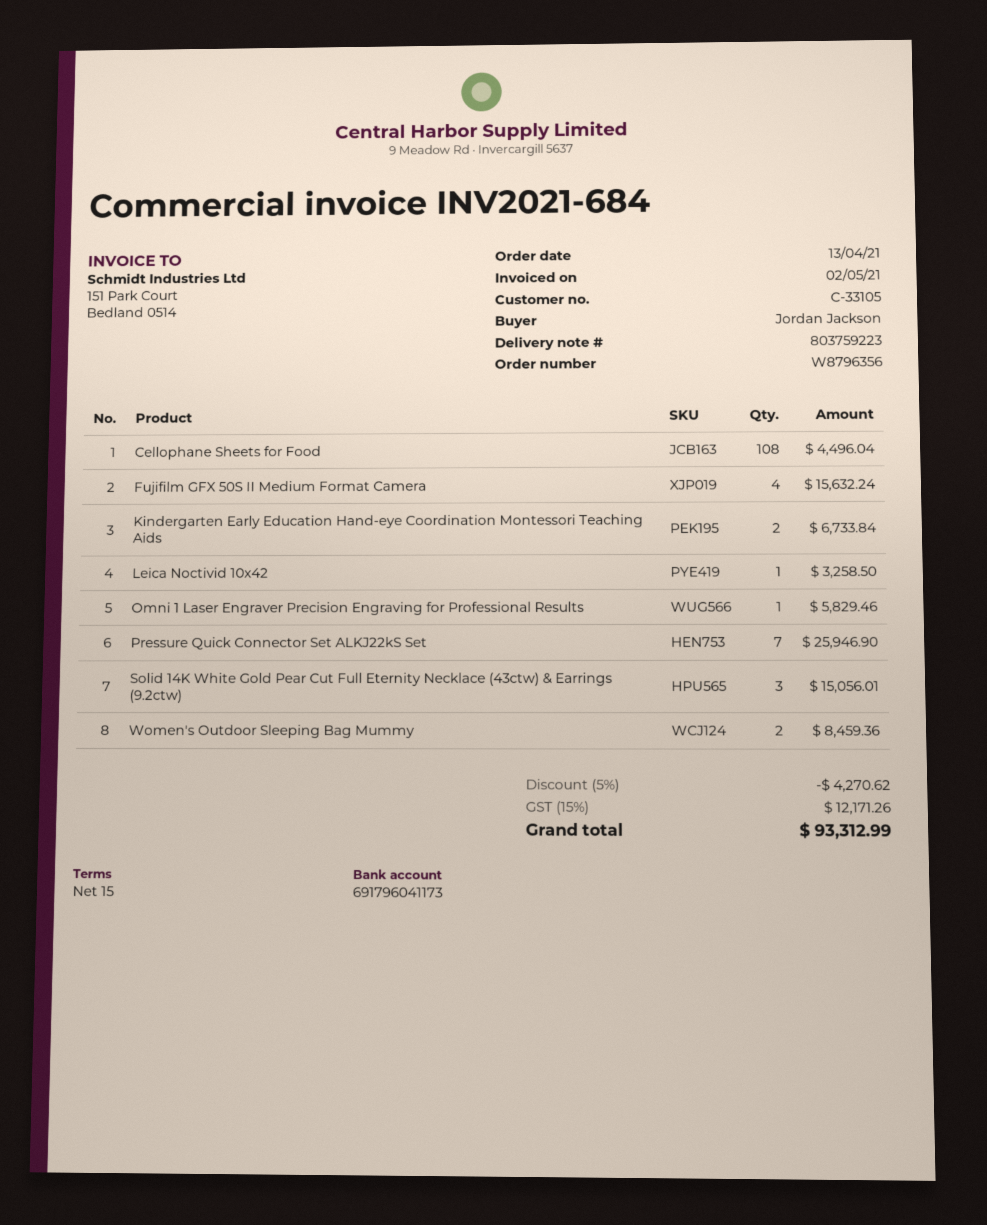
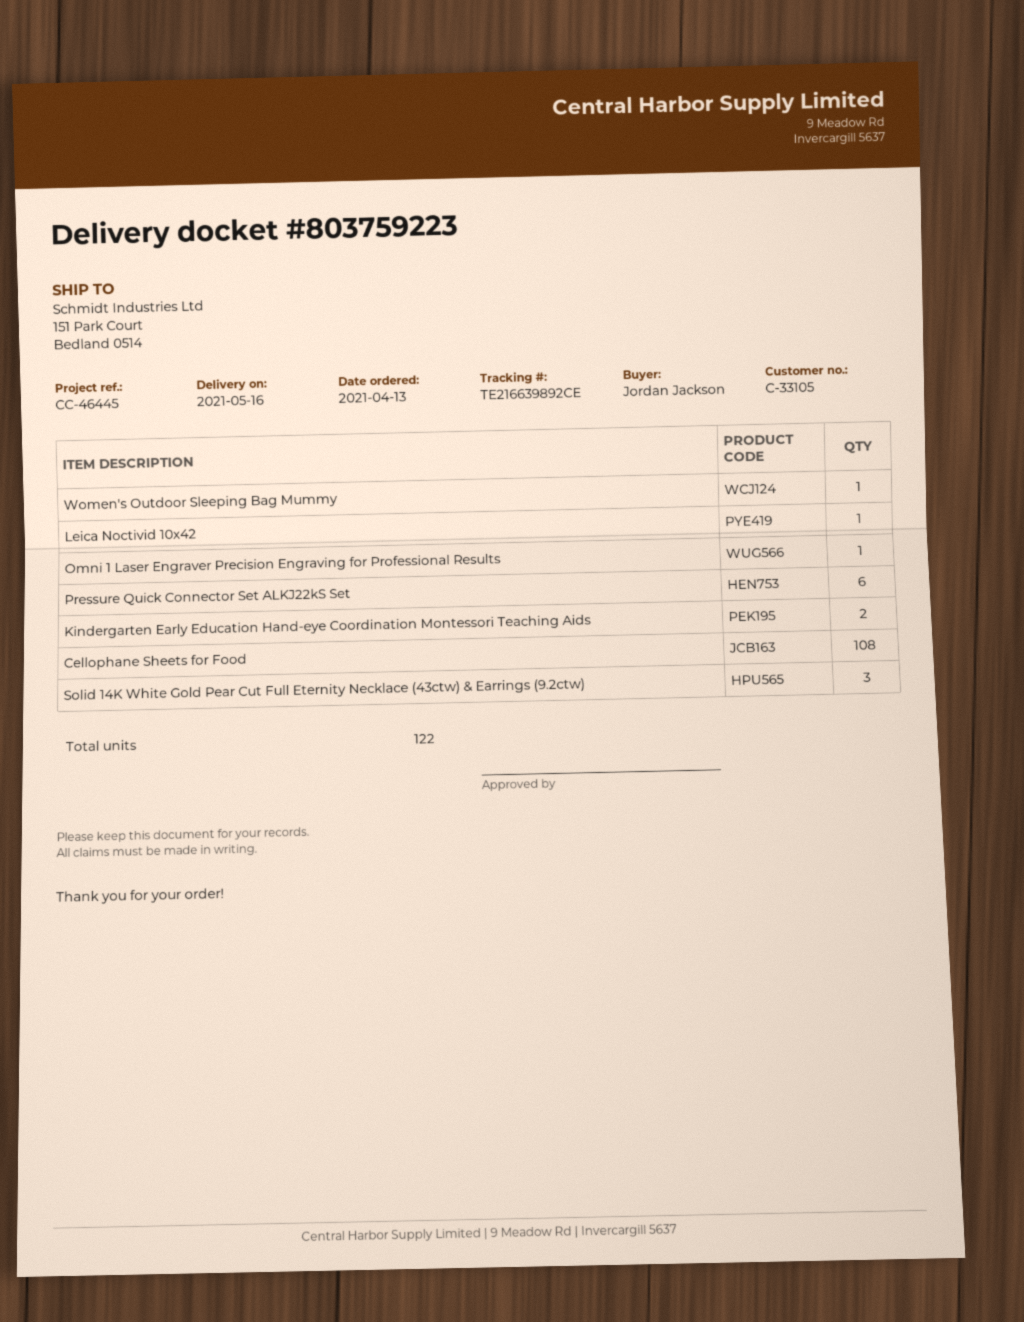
Fujifilm GFX 50S II Medium Format Camera: 4 -> none
Pressure Quick Connector Set ALKJ22kS Set: 7 -> 6
Women's Outdoor Sleeping Bag Mummy: 2 -> 1

